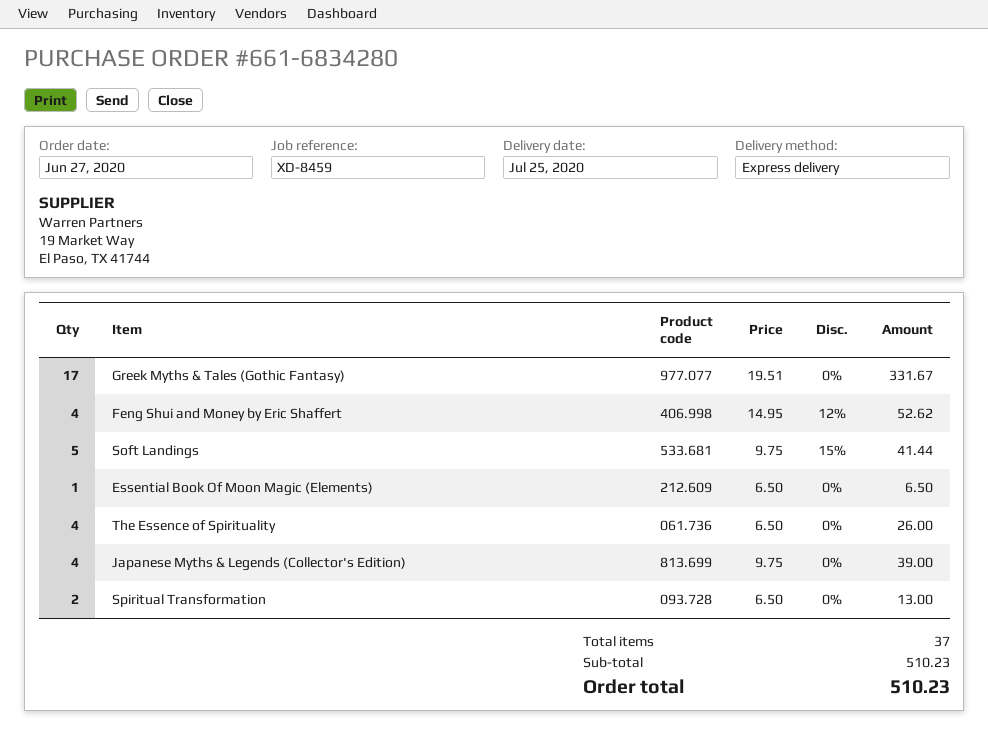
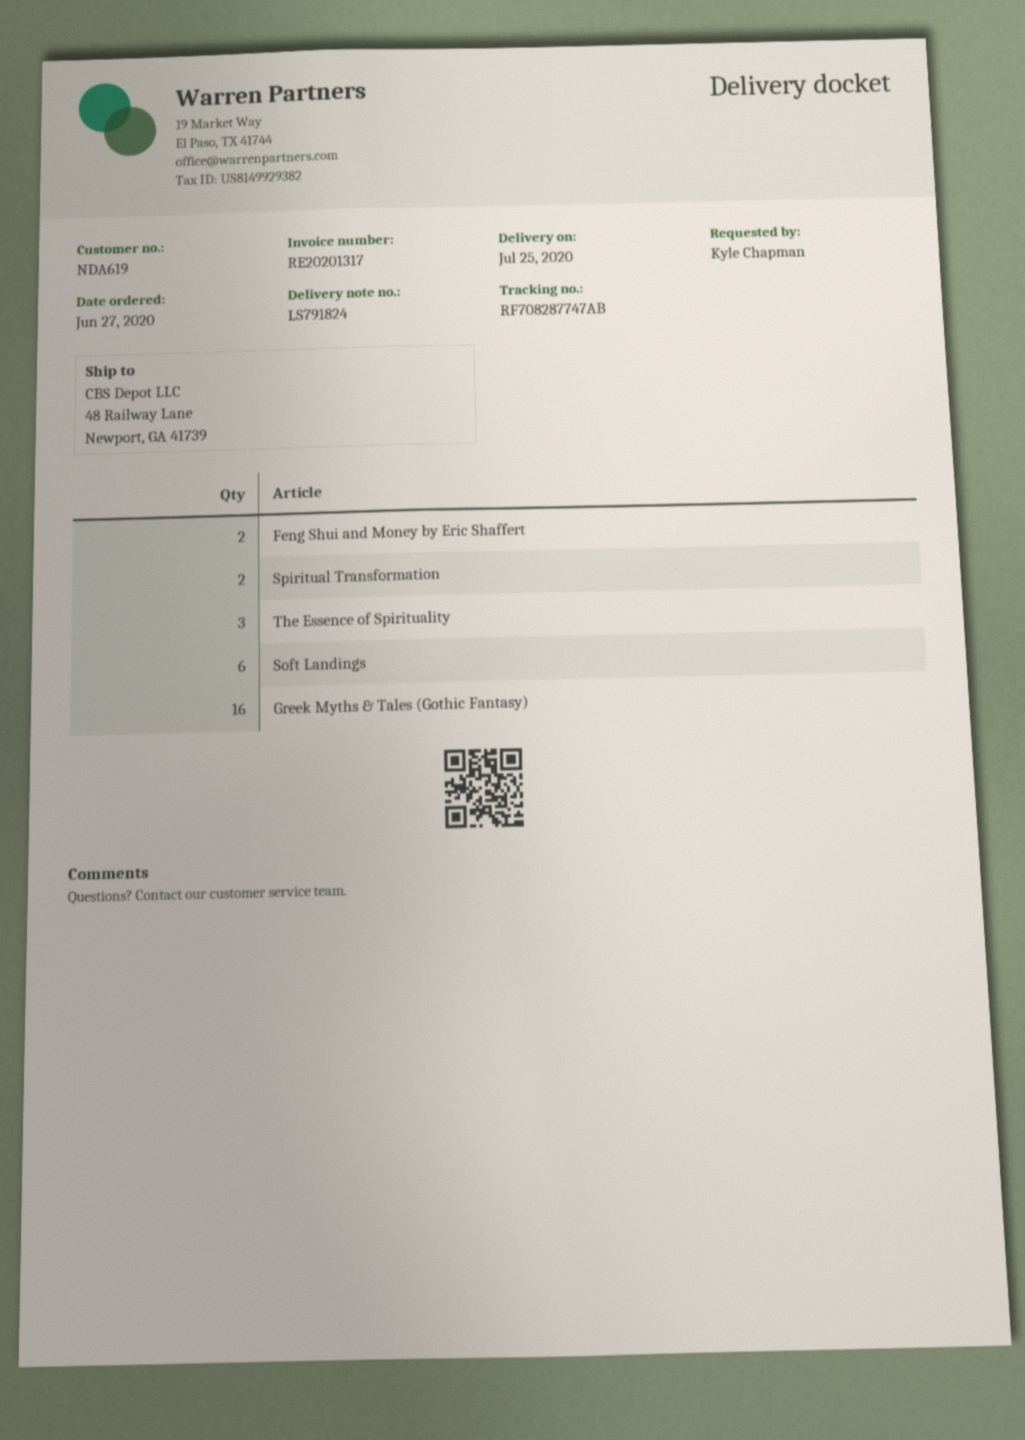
Greek Myths & Tales (Gothic Fantasy): 17 -> 16
Feng Shui and Money by Eric Shaffert: 4 -> 2
Soft Landings: 5 -> 6
Essential Book Of Moon Magic (Elements): 1 -> none
The Essence of Spirituality: 4 -> 3
Japanese Myths & Legends (Collector's Edition): 4 -> none

